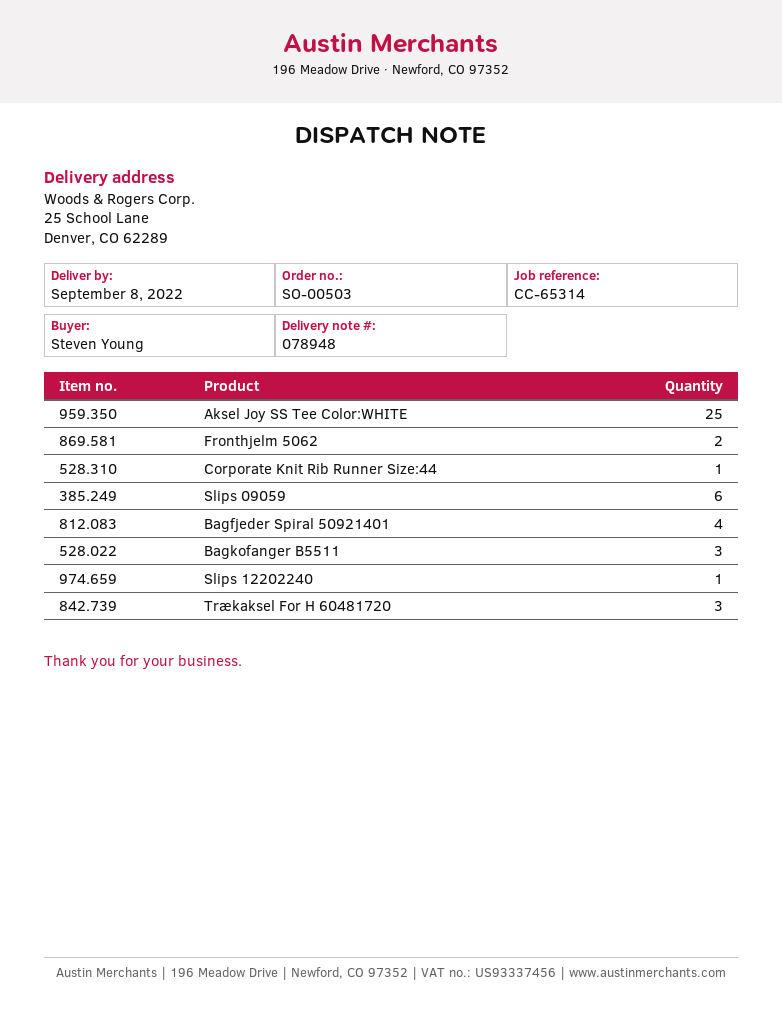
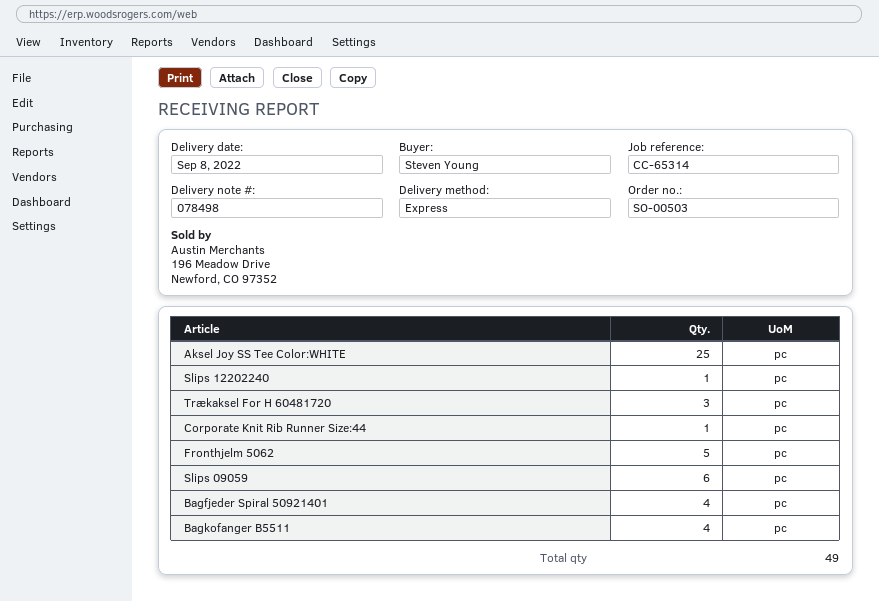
delivery note number: 078948 -> 078498
Fronthjelm 5062: 2 -> 5
Bagkofanger B5511: 3 -> 4

